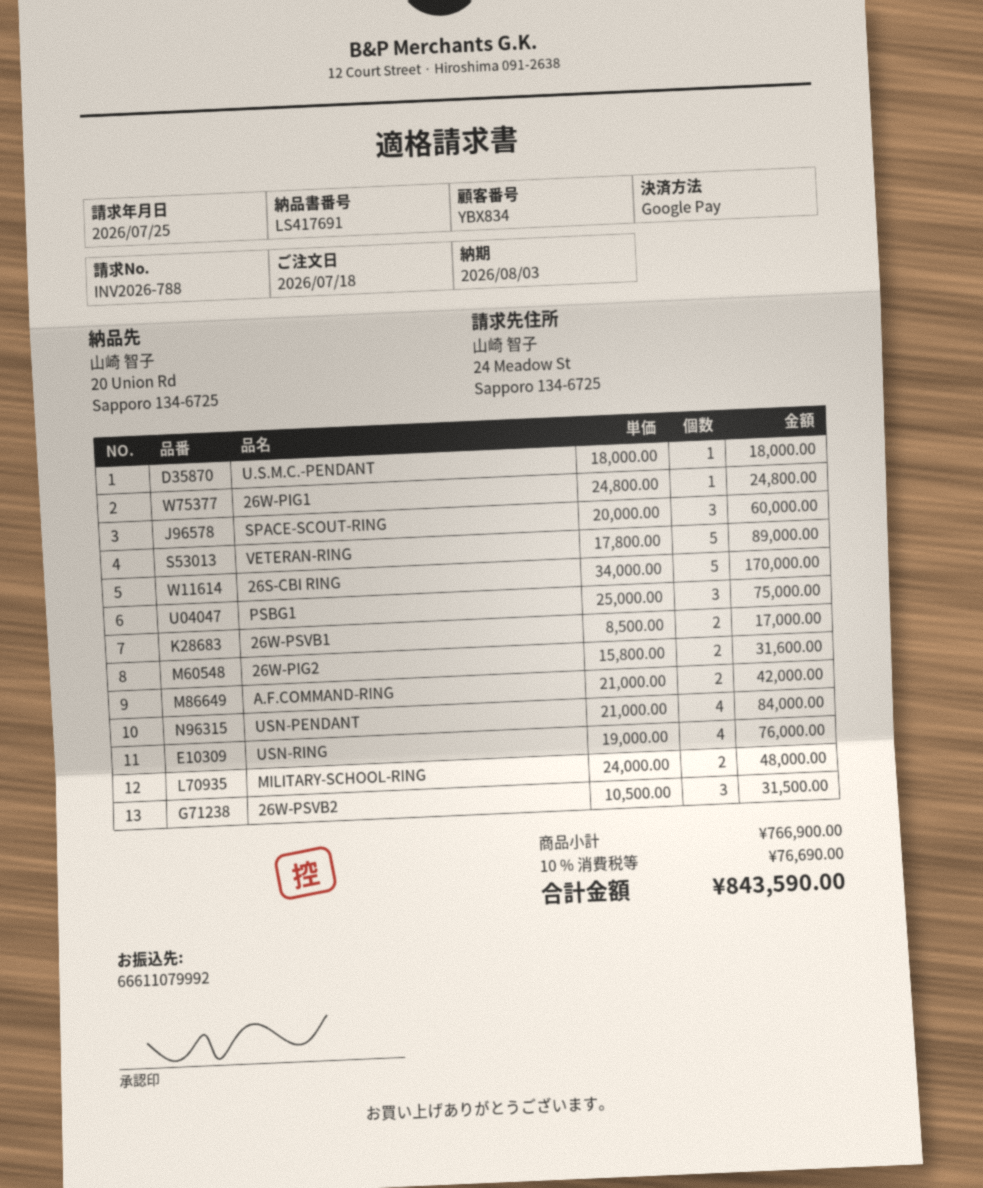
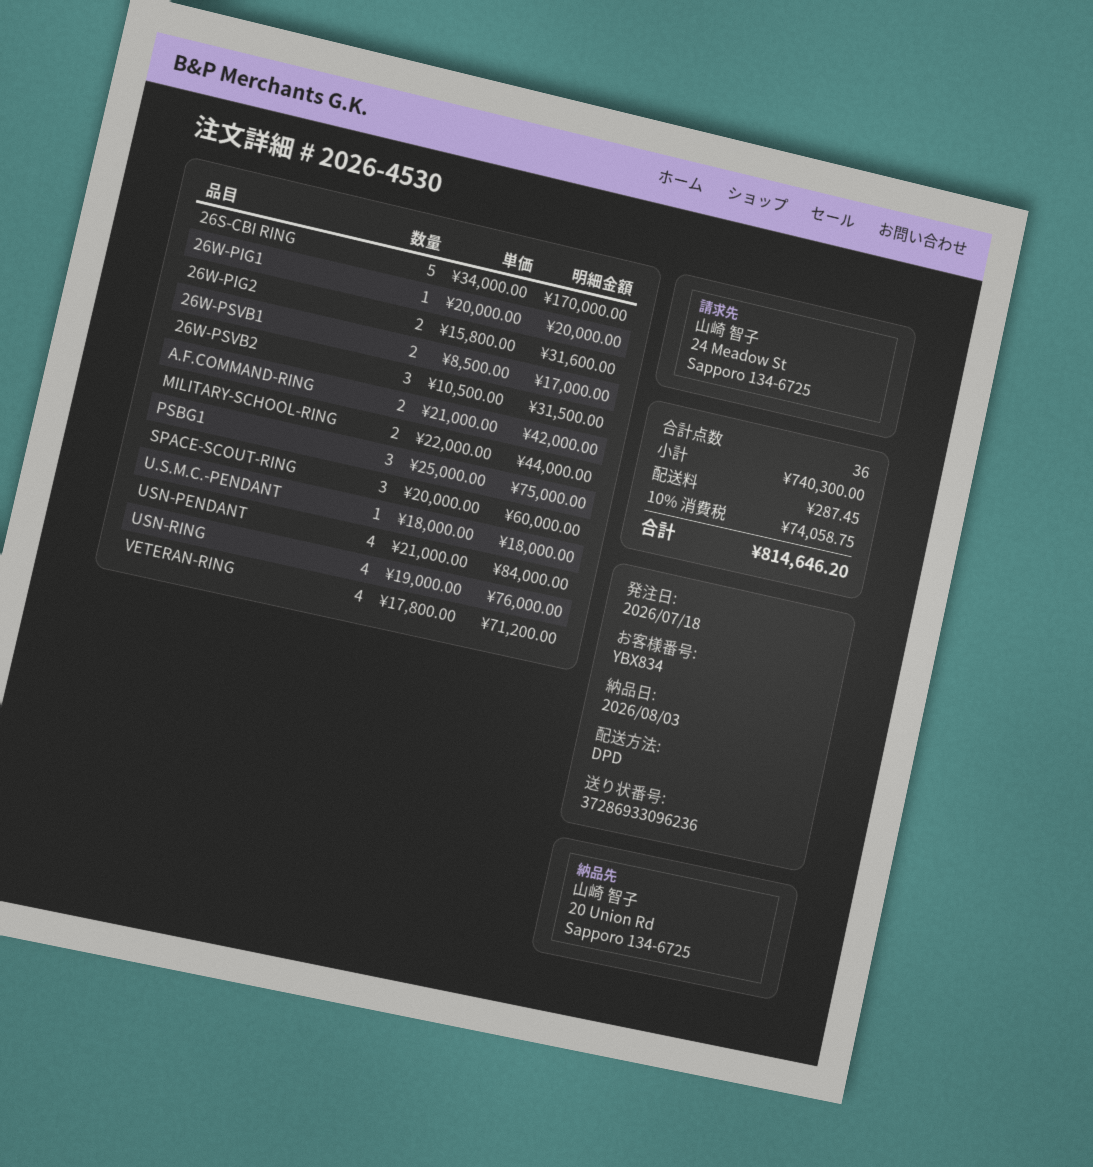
26W-PIG1: 1 x 24800.00 = 24800.00 -> 1 x 20000.00 = 20000.00
VETERAN-RING: 5 x 17800.00 = 89000.00 -> 4 x 17800.00 = 71200.00
MILITARY-SCHOOL-RING: 2 x 24000.00 = 48000.00 -> 2 x 22000.00 = 44000.00
subtotal: 766900.00 -> 740300.00
shipping: none -> 287.45
tax: 10% = 76690.00 -> 10% = 74058.75
total: 843590.00 -> 814646.20

